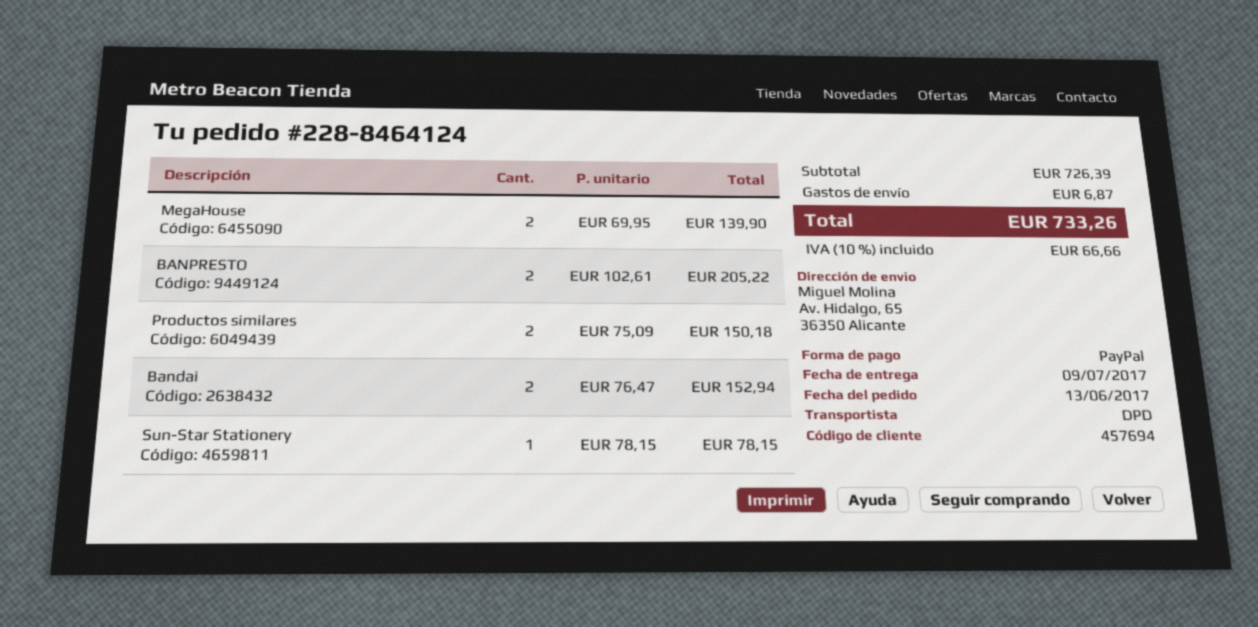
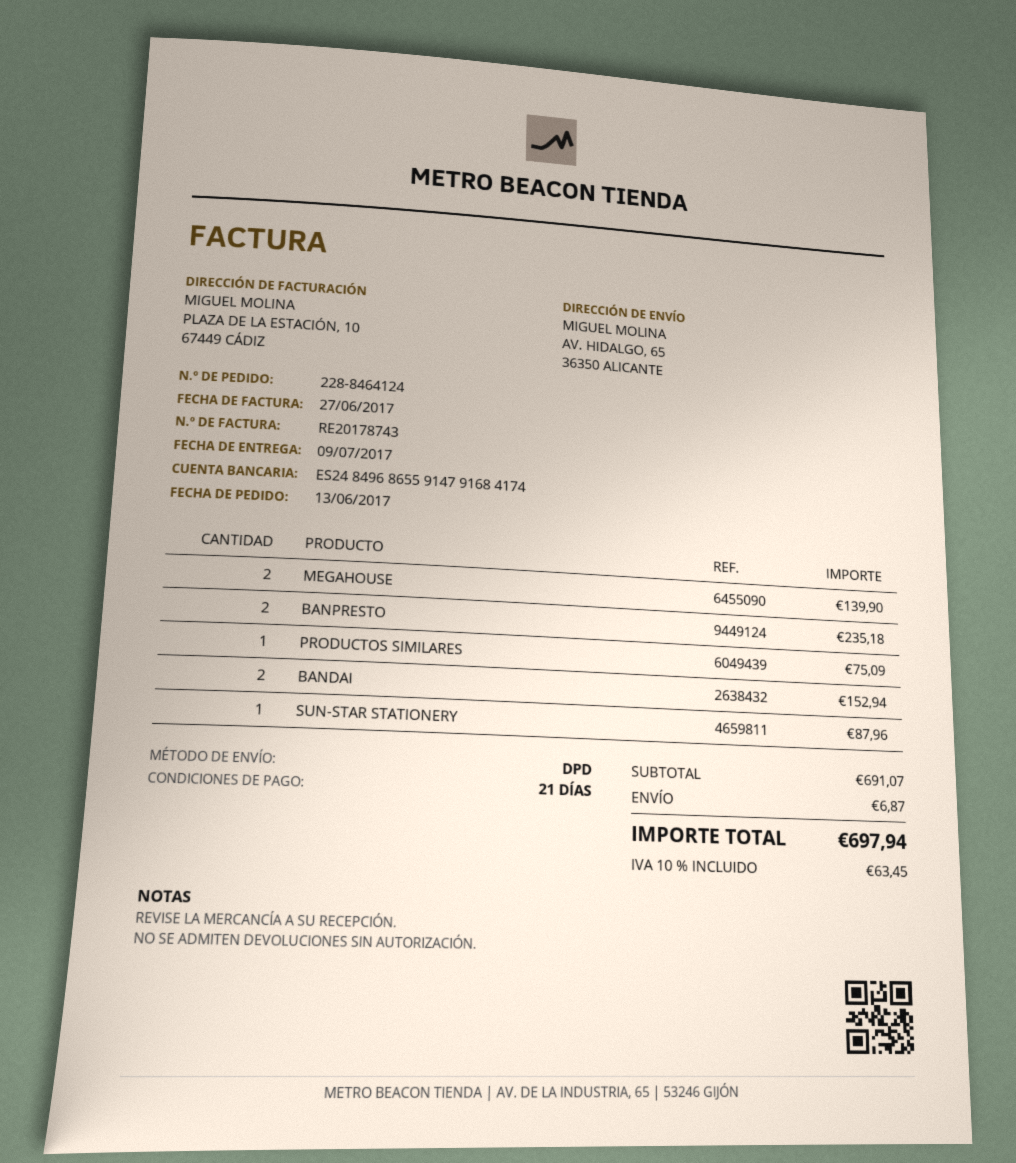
BANPRESTO: 2 for 205.22 -> 2 for 235.18
Productos similares: 2 for 150.18 -> 1 for 75.09
Sun-Star Stationery: 1 for 78.15 -> 1 for 87.96
subtotal: 726.39 -> 691.07
tax: 10% = 66.66 -> 10% = 63.45
total: 733.26 -> 697.94

